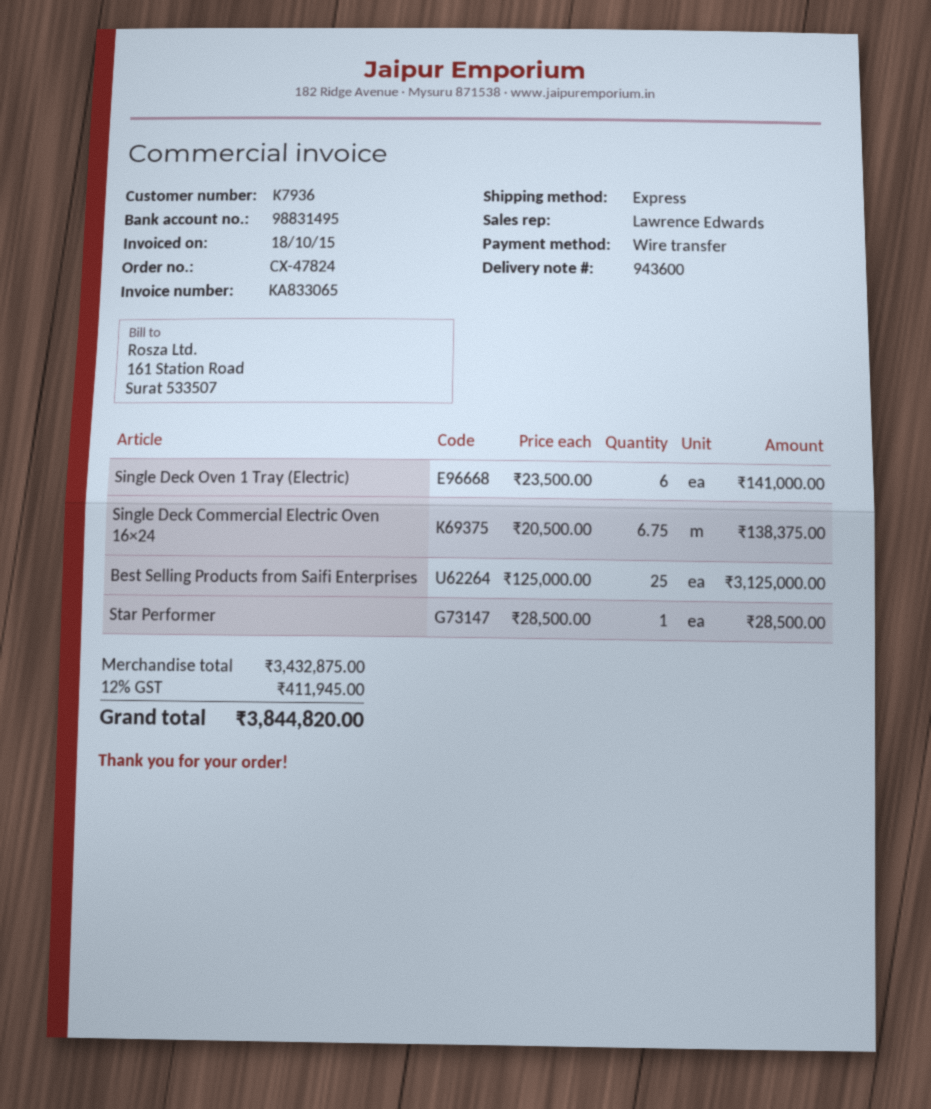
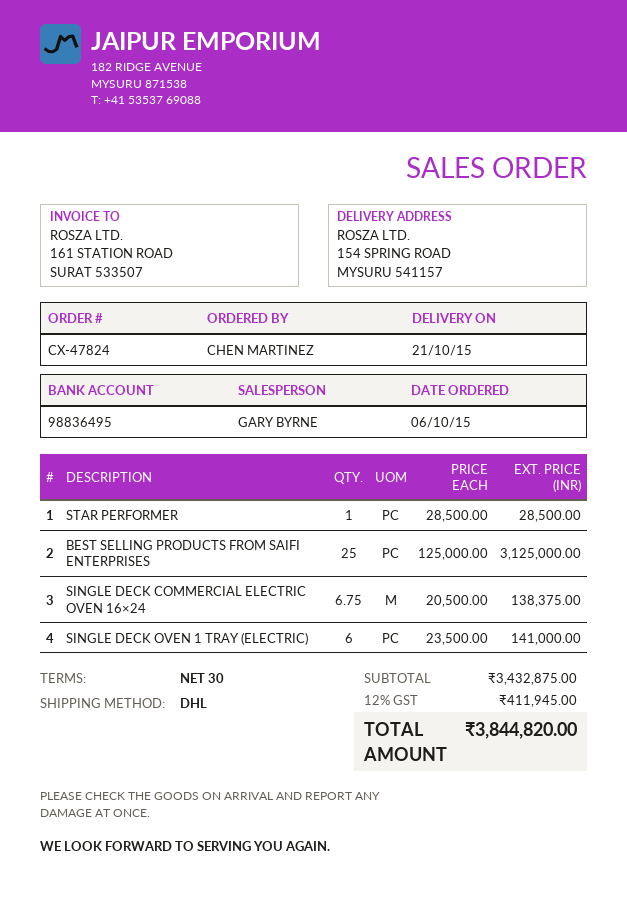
sales rep: Lawrence Edwards -> GARY BYRNE
bank account: 98831495 -> 98836495
shipping method: express -> DHL

